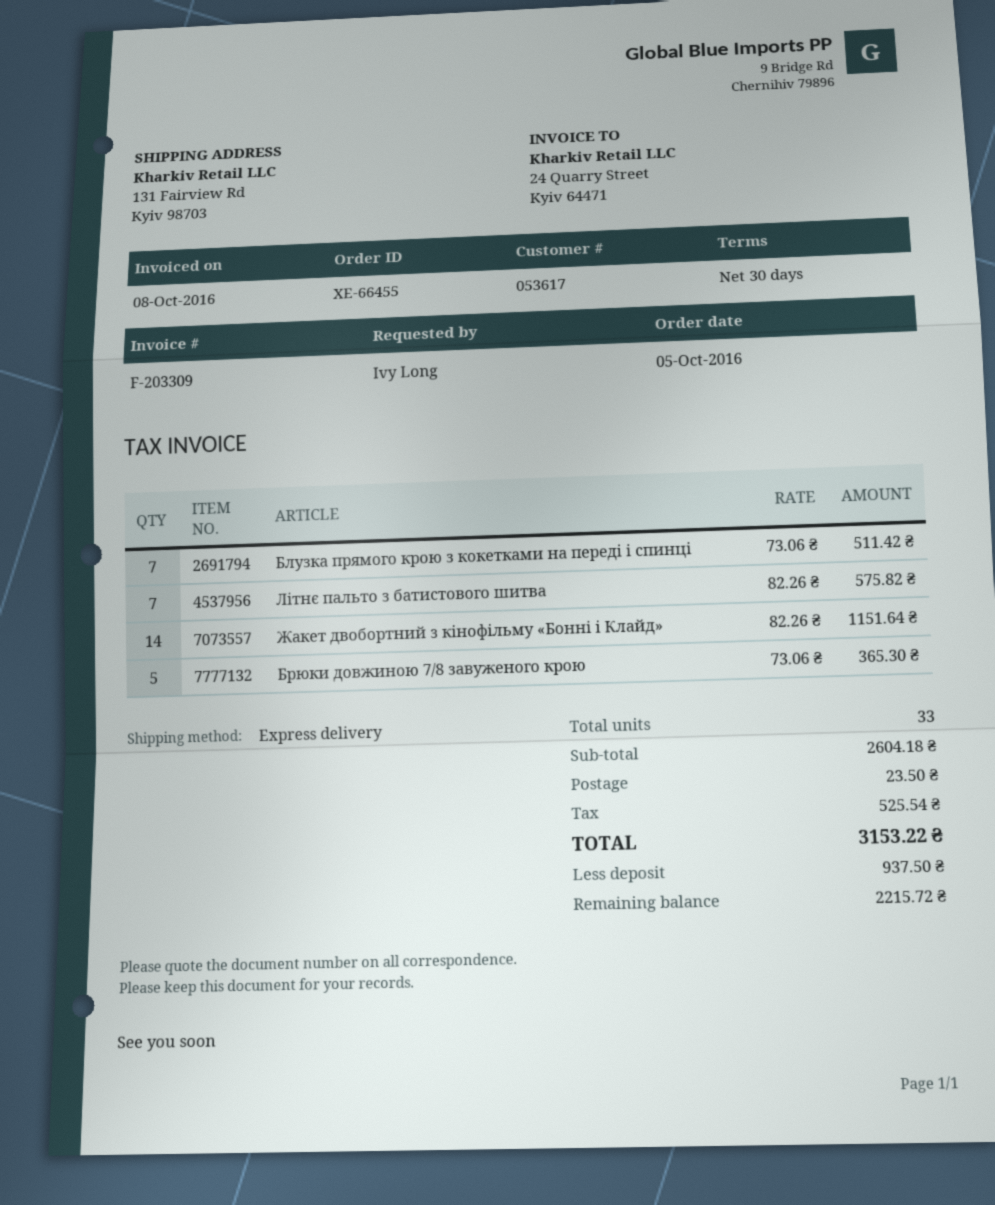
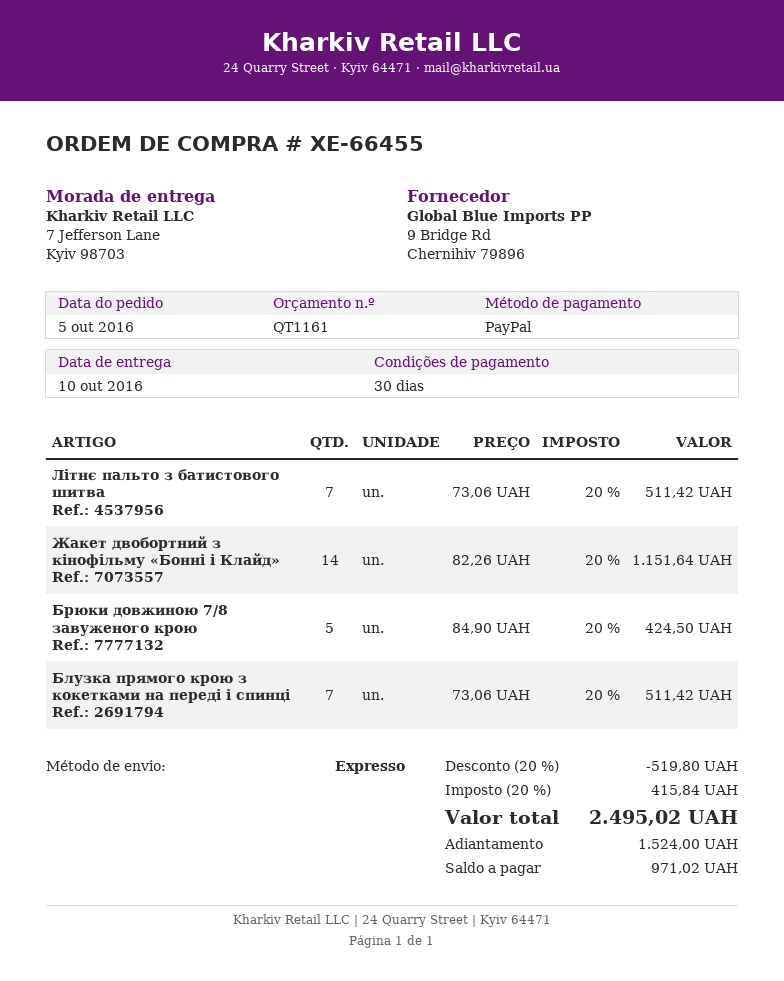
ship to: 131 Fairview Rd, Kyiv 98703 -> 7 Jefferson Lane, Kyiv 98703
Літнє пальто з батистового шитва: 7 x 82.26 = 575.82 -> 7 x 73.06 = 511.42
Брюки довжиною 7/8 завуженого крою: 5 x 73.06 = 365.30 -> 5 x 84.90 = 424.50
discount: none -> 20% = 519.80
shipping: 23.50 -> none
tax: 525.54 -> 415.84
total: 3153.22 -> 2495.02
deposit: 937.50 -> 1524.00
balance: 2215.72 -> 971.02

